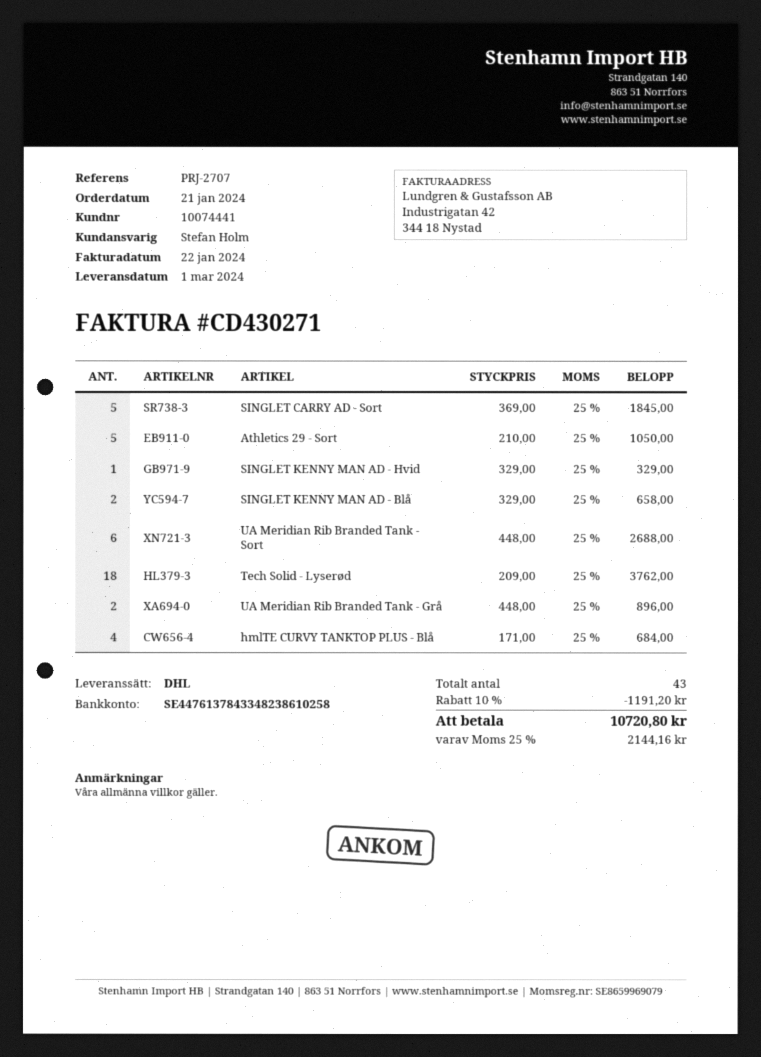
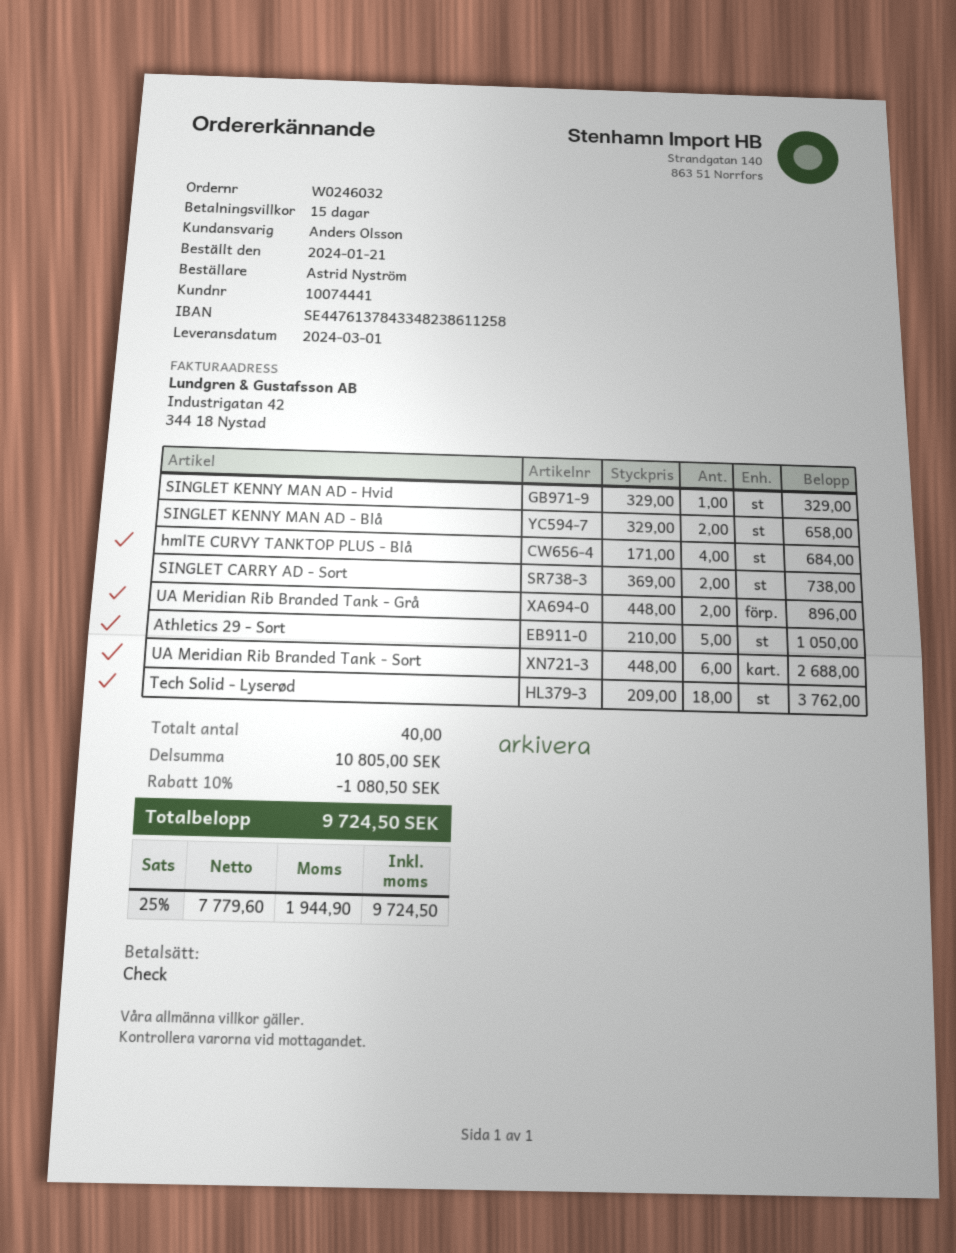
sales rep: Stefan Holm -> Anders Olsson
bank account: SE4476137843348238610258 -> SE4476137843348238611258
SINGLET CARRY AD - Sort: 5 x 369.00 = 1845.00 -> 2 x 369.00 = 738.00
total quantity: 43 -> 40
discount: 10% = 1191.20 -> 10% = 1080.50
tax: 25% = 2144.16 -> 25% = 1944.90
total: 10720.80 -> 9724.50

